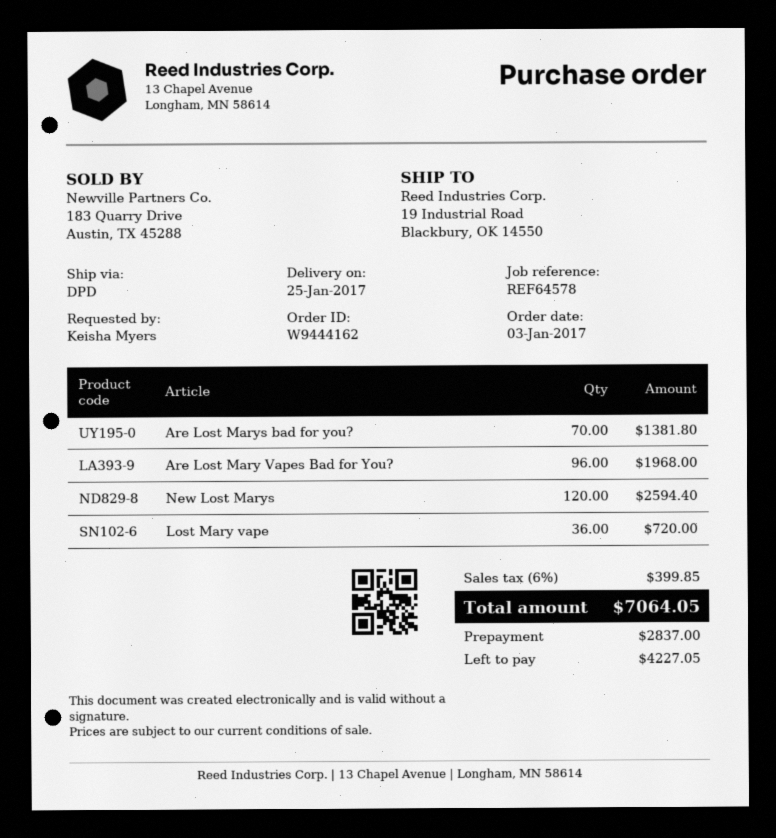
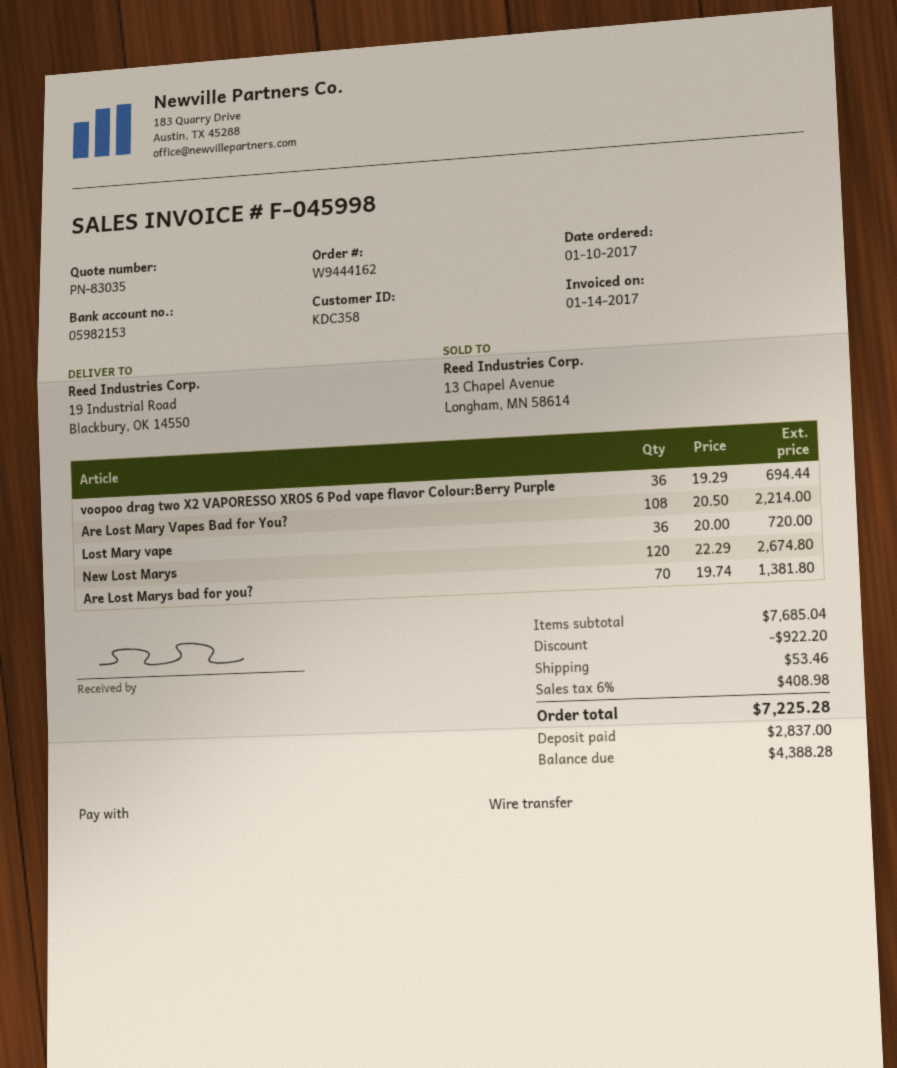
order date: 2017-01-03 -> 2017-01-10
Are Lost Mary Vapes Bad for You?: 96 for 1968.00 -> 108 for 2214.00
New Lost Marys: 120 for 2594.40 -> 120 for 2674.80
voopoo drag two X2 VAPORESSO XROS 6 Pod vape flavor Colour:Berry Purple: none -> 36 for 694.44
discount: none -> 922.20
shipping: none -> 53.46
tax: 6% = 399.85 -> 6% = 408.98
total: 7064.05 -> 7225.28
balance: 4227.05 -> 4388.28

